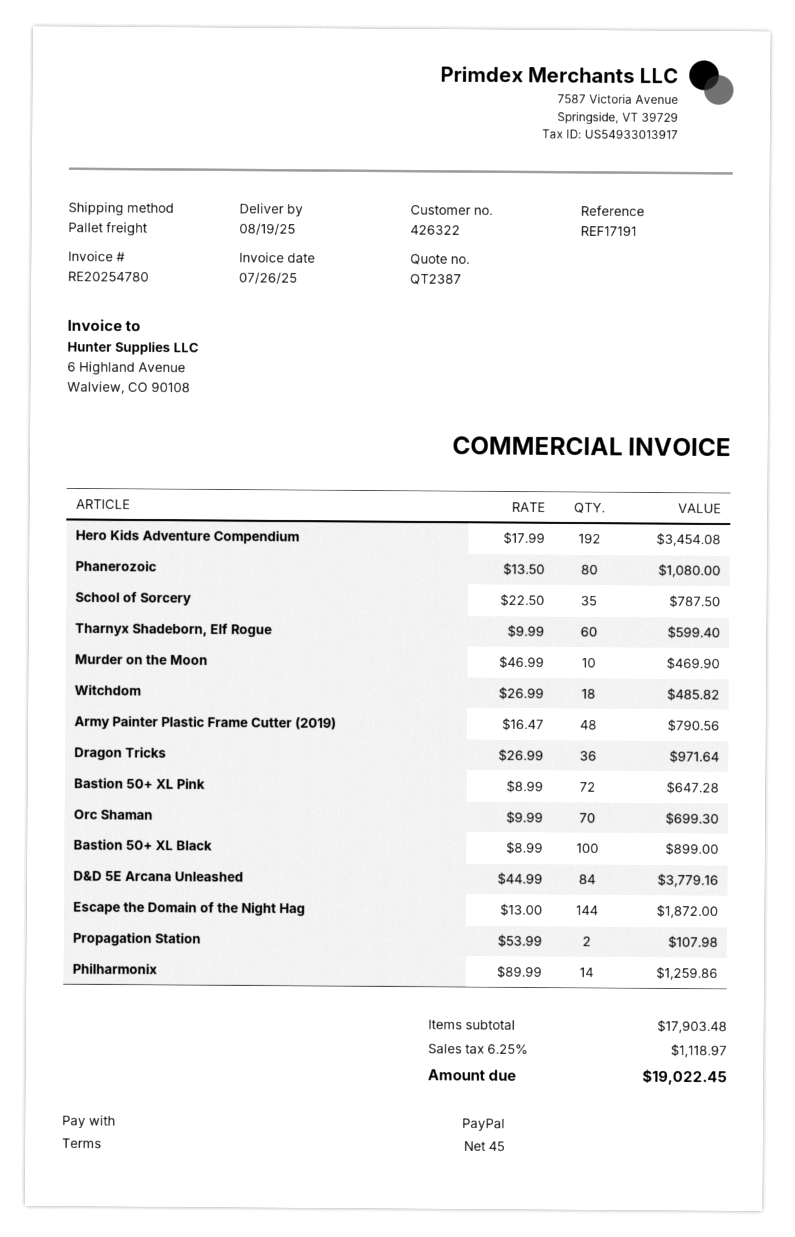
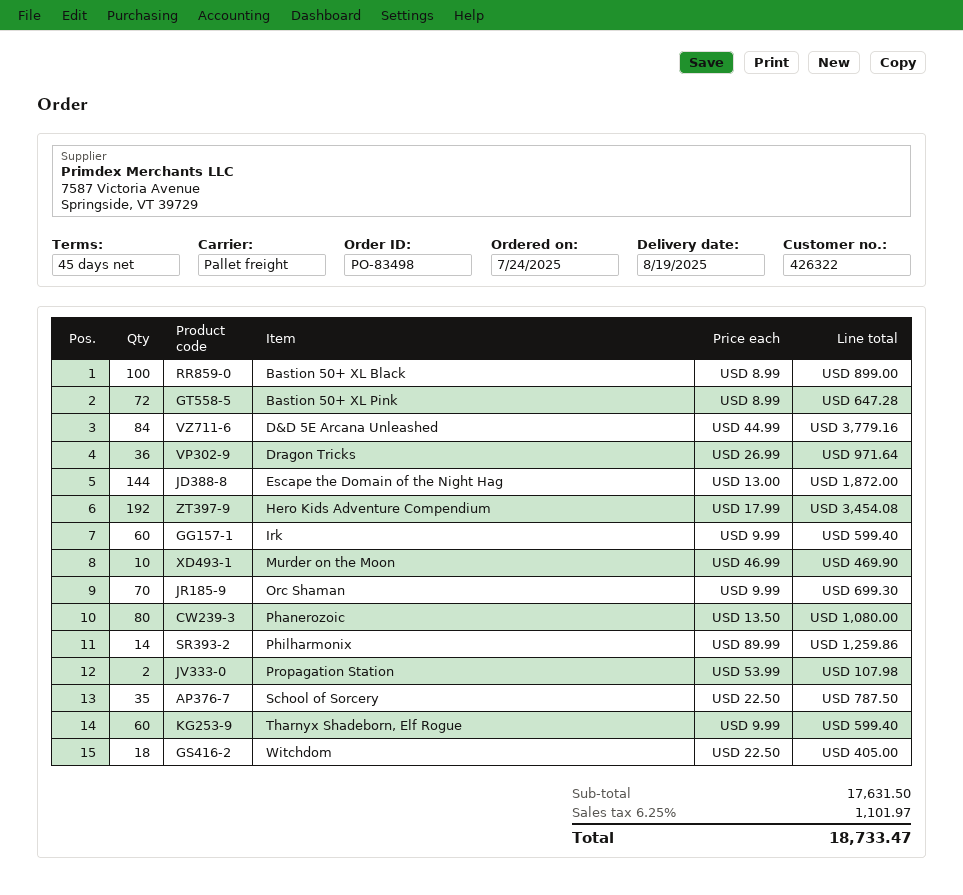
Witchdom: 18 x 26.99 = 485.82 -> 18 x 22.50 = 405.00
Army Painter Plastic Frame Cutter (2019): 48 x 16.47 = 790.56 -> none
Irk: none -> 60 x 9.99 = 599.40
subtotal: 17903.48 -> 17631.50
tax: 6.25% = 1118.97 -> 6.25% = 1101.97
total: 19022.45 -> 18733.47

